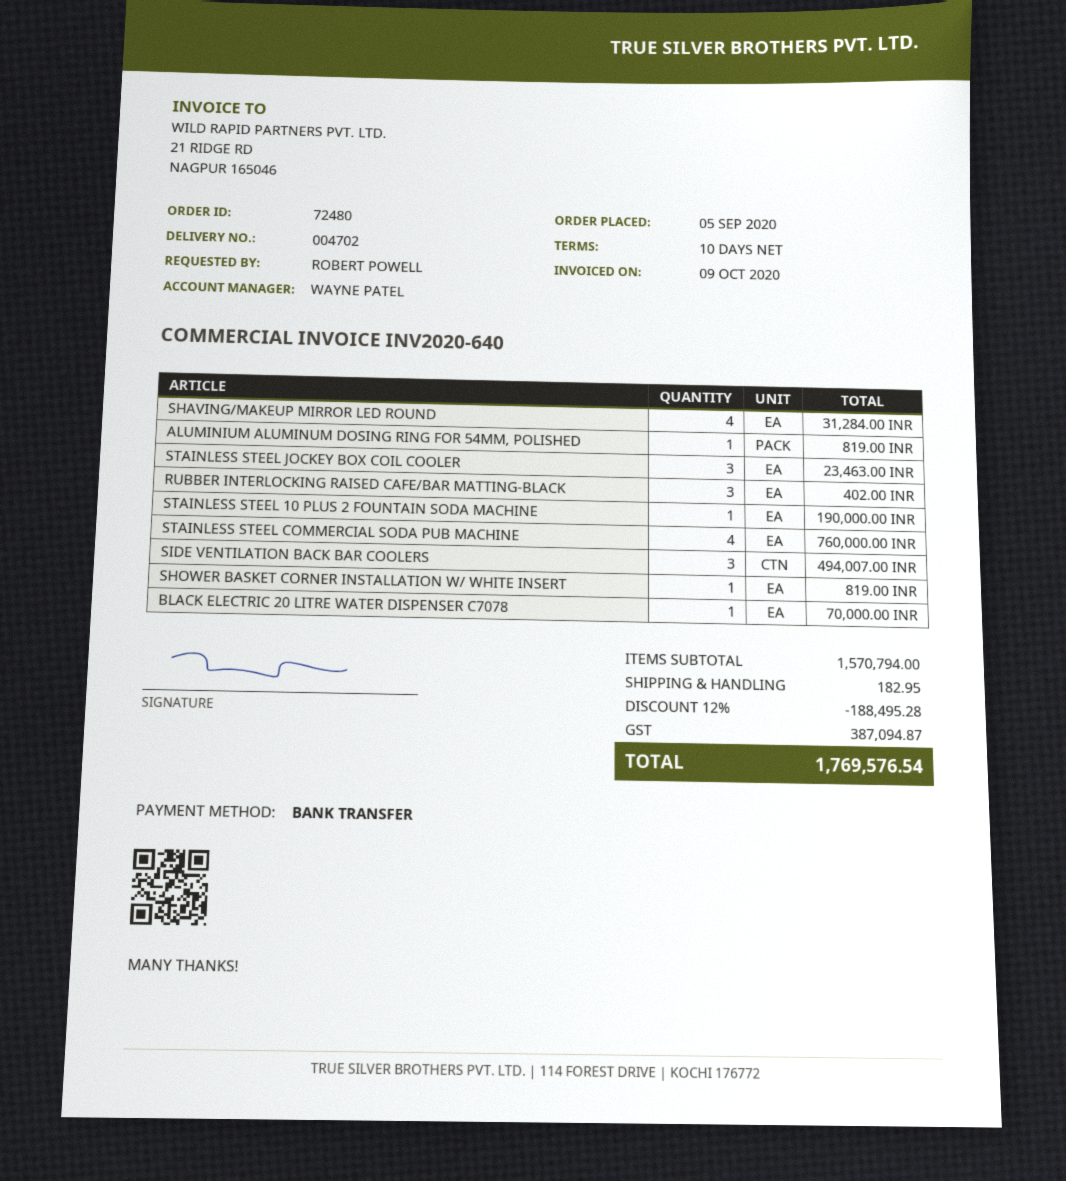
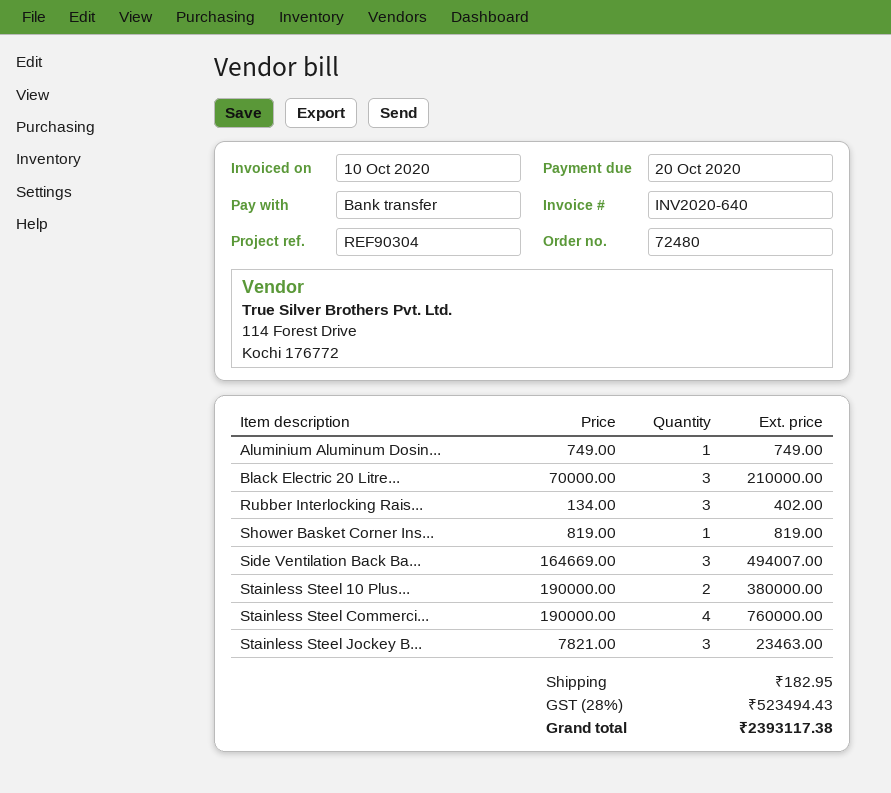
invoice date: 2020-10-09 -> 2020-10-10
SHAVING/MAKEUP MIRROR LED ROUND: 4 for 31284.00 -> none
ALUMINIUM ALUMINUM DOSING RING FOR 54MM, POLISHED: 1 for 819.00 -> 1 for 749.00
STAINLESS STEEL 10 PLUS 2 FOUNTAIN SODA MACHINE: 1 for 190000.00 -> 2 for 380000.00
BLACK ELECTRIC 20 LITRE WATER DISPENSER C7078: 1 for 70000.00 -> 3 for 210000.00
discount: 12% = 188495.28 -> none
tax: 387094.87 -> 523494.43
total: 1769576.54 -> 2393117.38

